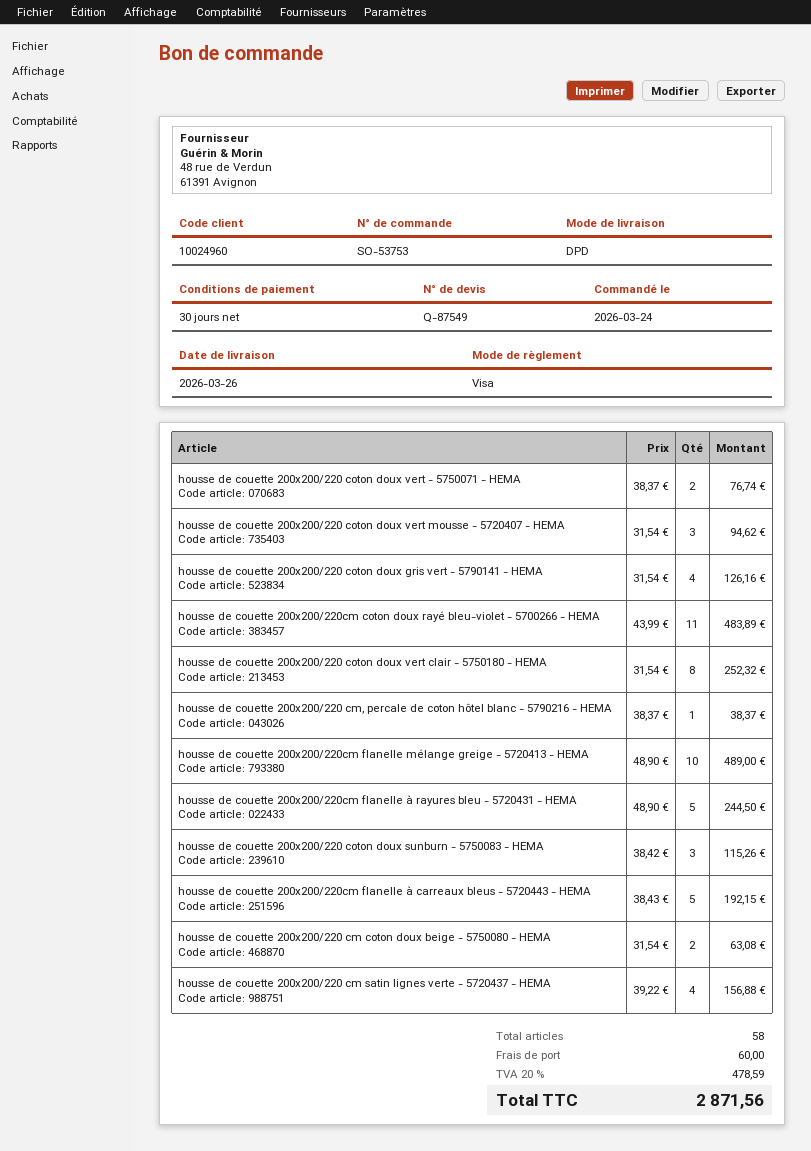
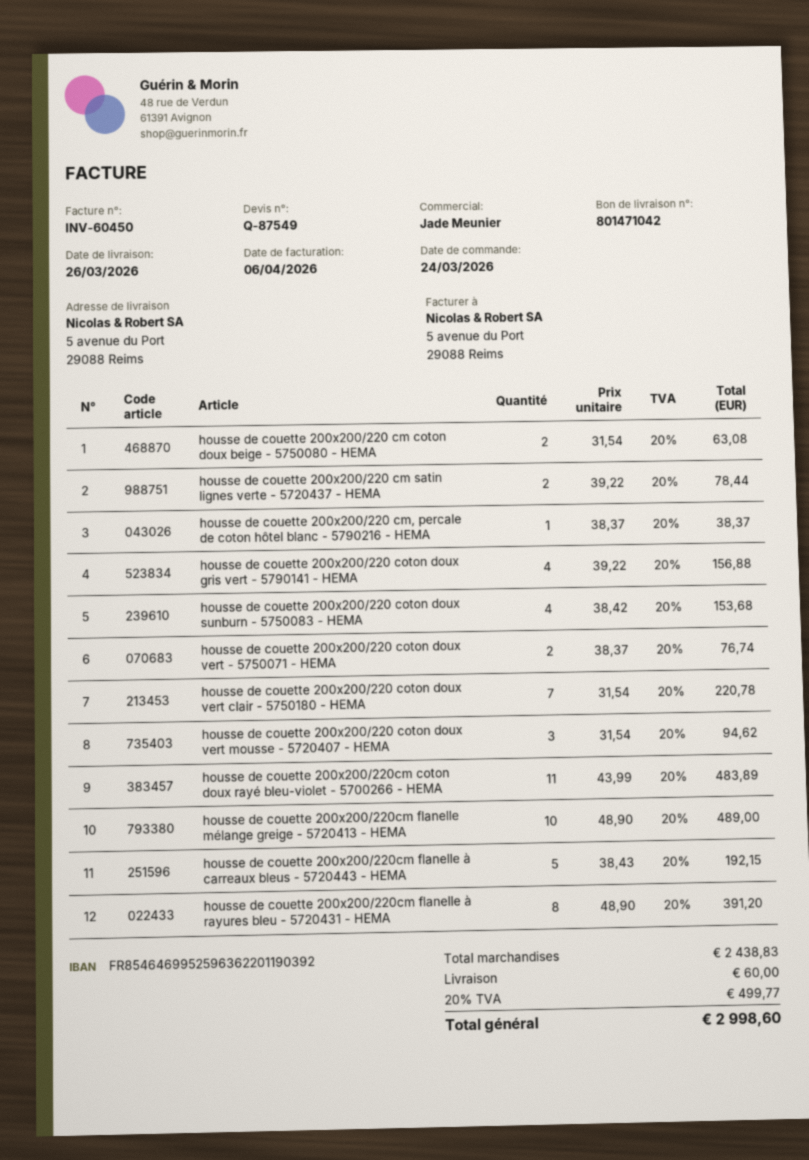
housse de couette 200x200/220 coton doux gris vert - 5790141 - HEMA: 4 x 31.54 = 126.16 -> 4 x 39.22 = 156.88
housse de couette 200x200/220 coton doux vert clair - 5750180 - HEMA: 8 x 31.54 = 252.32 -> 7 x 31.54 = 220.78
housse de couette 200x200/220cm flanelle à rayures bleu - 5720431 - HEMA: 5 x 48.90 = 244.50 -> 8 x 48.90 = 391.20
housse de couette 200x200/220 coton doux sunburn - 5750083 - HEMA: 3 x 38.42 = 115.26 -> 4 x 38.42 = 153.68
housse de couette 200x200/220 cm satin lignes verte - 5720437 - HEMA: 4 x 39.22 = 156.88 -> 2 x 39.22 = 78.44
tax: 20% = 478.59 -> 20% = 499.77
total: 2871.56 -> 2998.60

